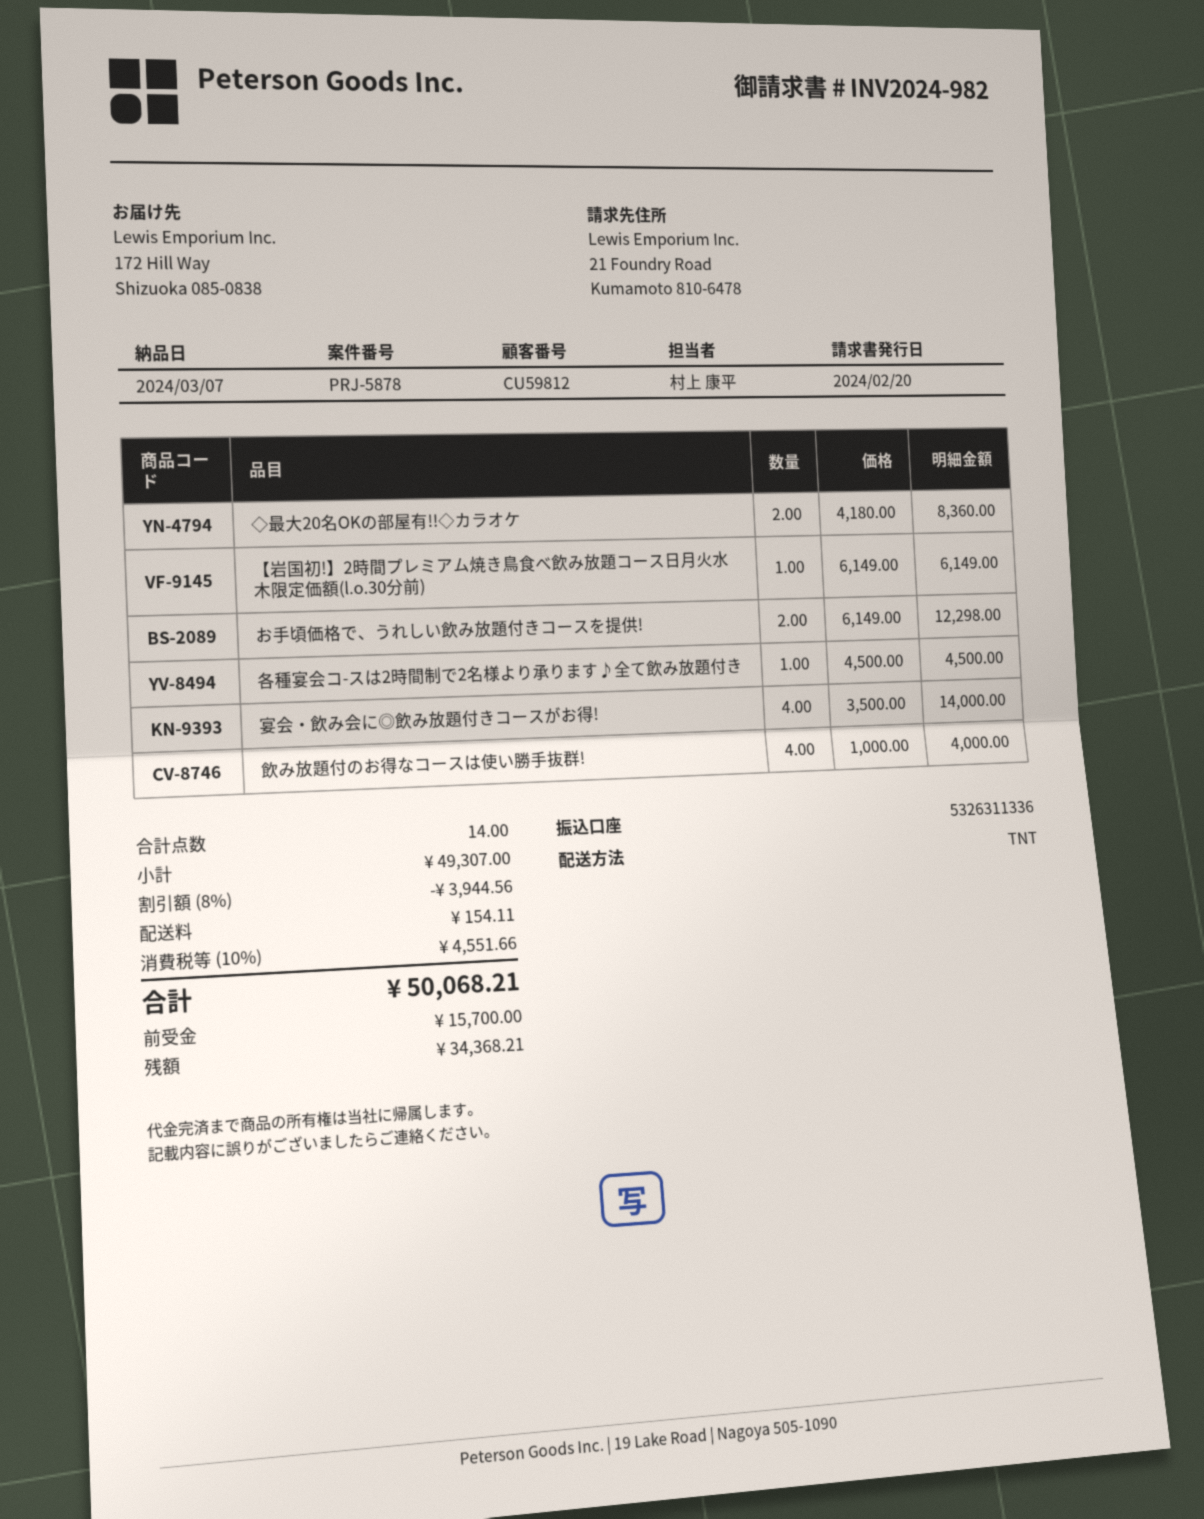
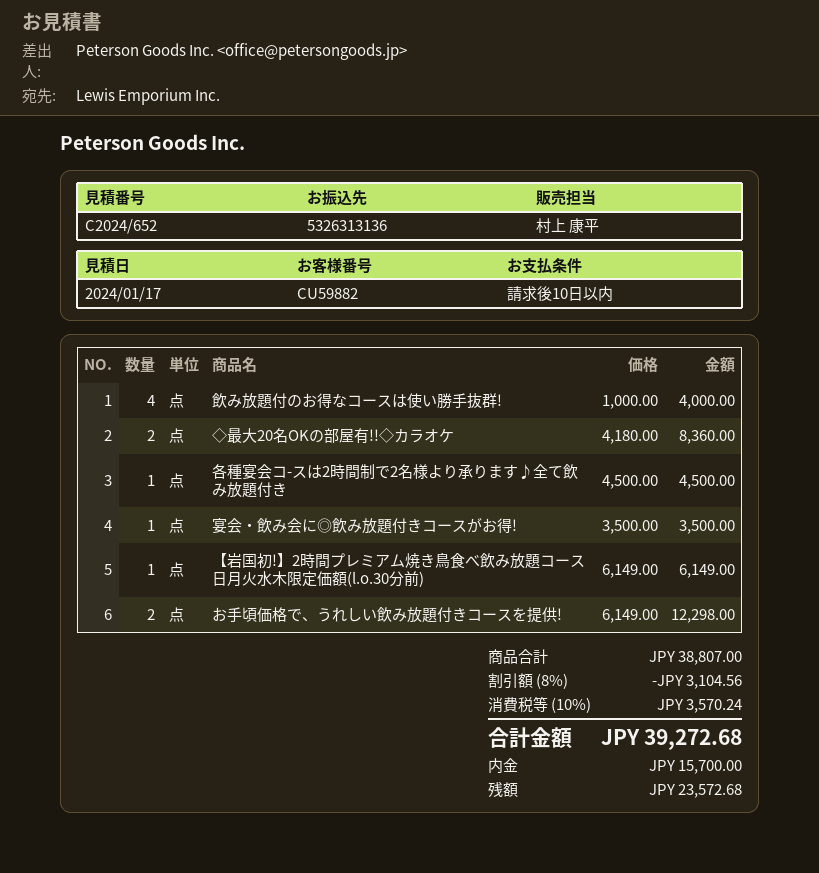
customer number: CU59812 -> CU59882
bank account: 5326311336 -> 5326313136
宴会・飲み会に◎飲み放題付きコースがお得!: 4 x 3500.00 = 14000.00 -> 1 x 3500.00 = 3500.00
subtotal: 49307.00 -> 38807.00
discount: 8% = 3944.56 -> 8% = 3104.56
shipping: 154.11 -> none
tax: 10% = 4551.66 -> 10% = 3570.24
total: 50068.21 -> 39272.68
balance: 34368.21 -> 23572.68

